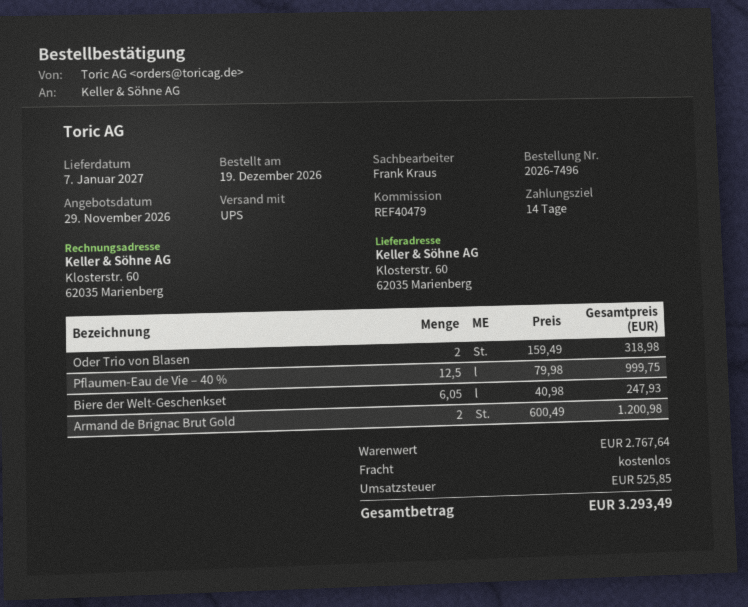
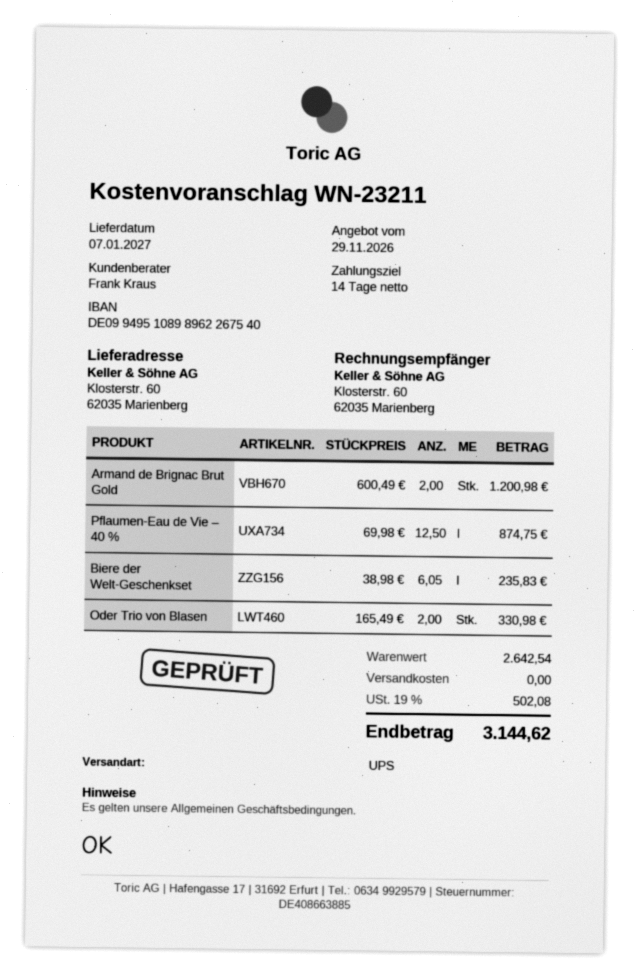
Oder Trio von Blasen: 2 x 159.49 = 318.98 -> 2 x 165.49 = 330.98
Pflaumen-Eau de Vie – 40 %: 12.5 x 79.98 = 999.75 -> 12.5 x 69.98 = 874.75
Biere der Welt-Geschenkset: 6.05 x 40.98 = 247.93 -> 6.05 x 38.98 = 235.83
subtotal: 2767.64 -> 2642.54
tax: 525.85 -> 502.08
total: 3293.49 -> 3144.62

